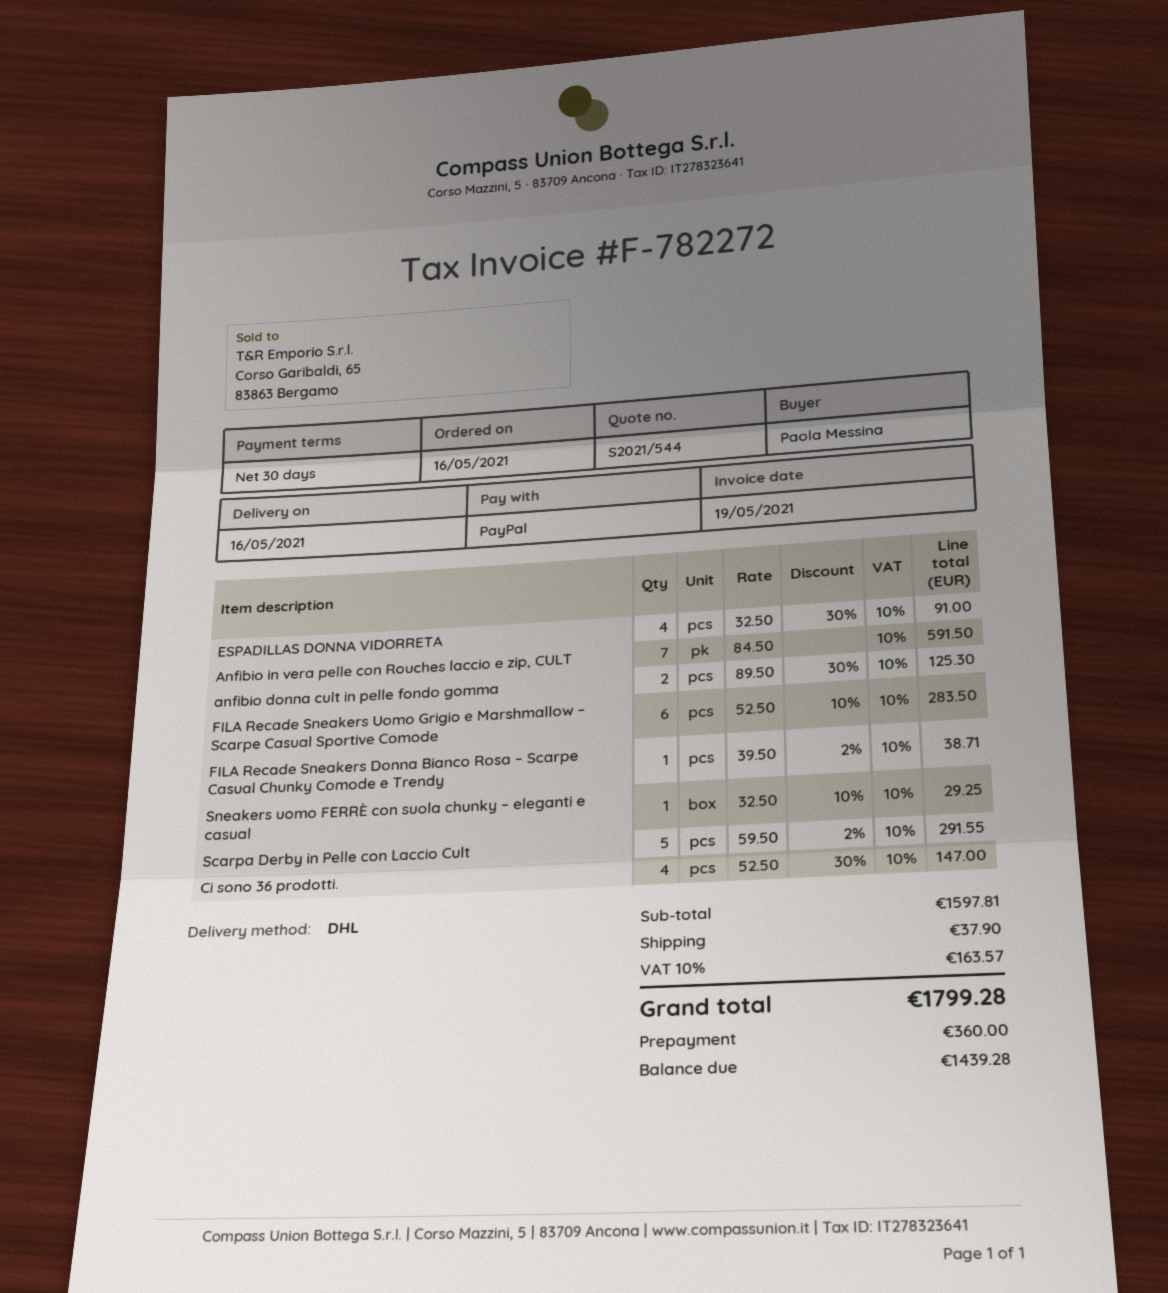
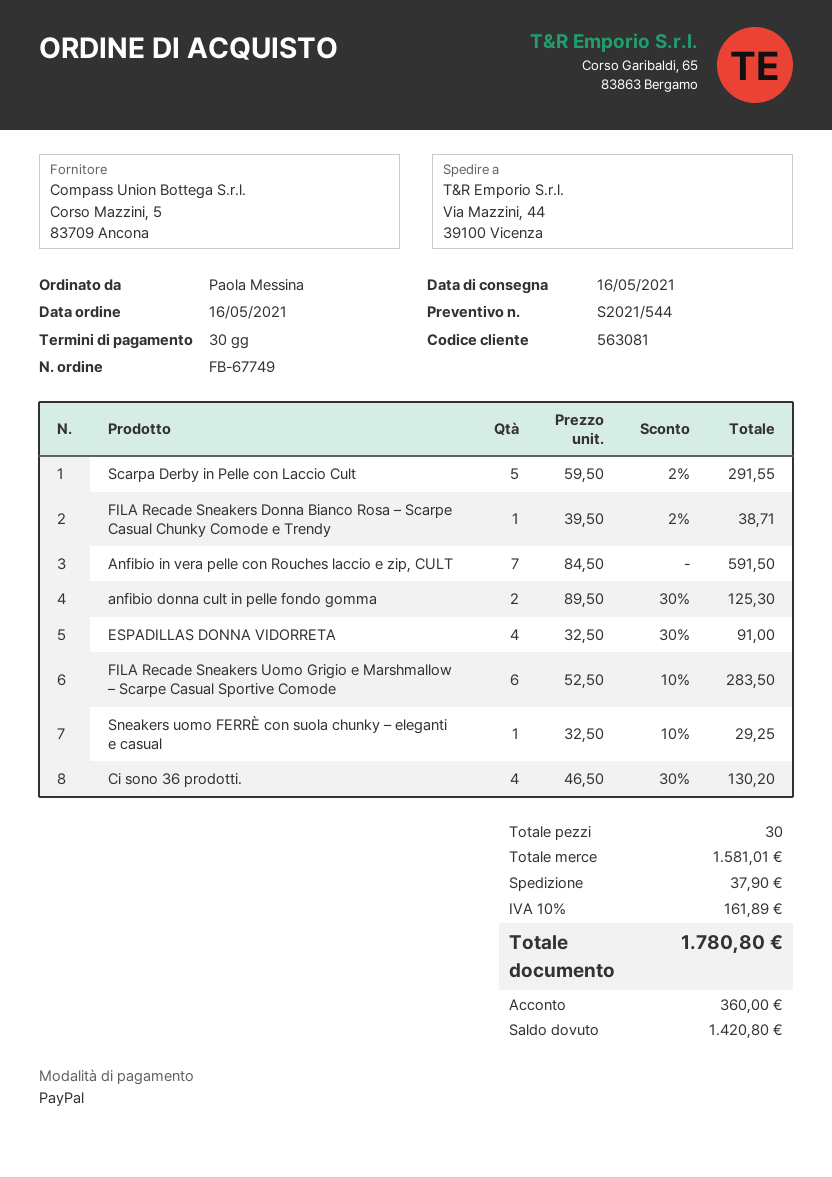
Ci sono 36 prodotti.: 4 x 52.50 - 30% = 147.00 -> 4 x 46.50 - 30% = 130.20
subtotal: 1597.81 -> 1581.01
tax: 10% = 163.57 -> 10% = 161.89
total: 1799.28 -> 1780.80
balance: 1439.28 -> 1420.80

